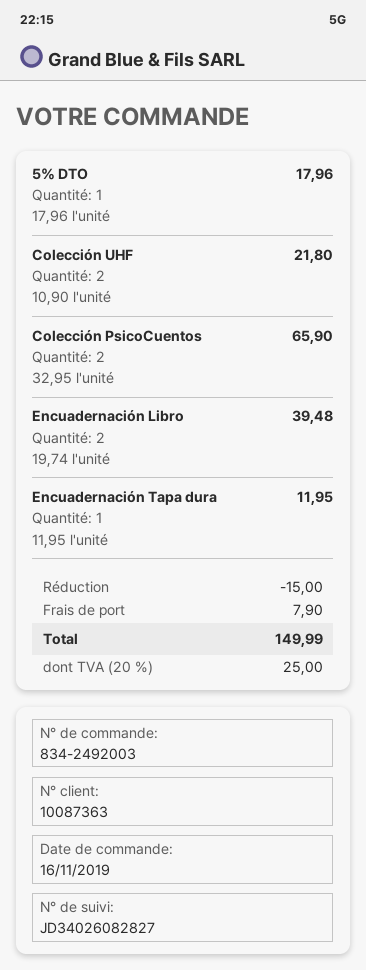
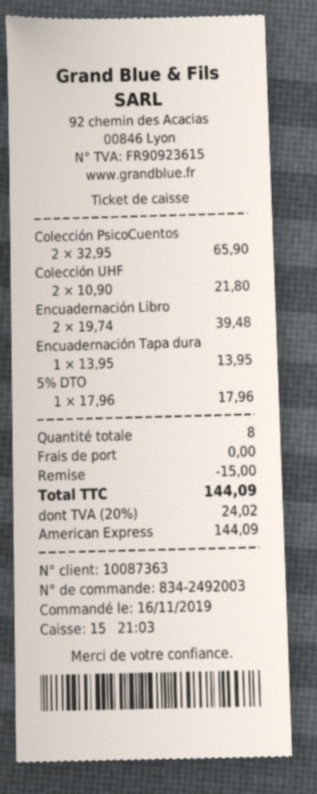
Encuadernación Tapa dura: 1 x 11.95 = 11.95 -> 1 x 13.95 = 13.95
shipping: 7.90 -> 0.00
tax: 20% = 25.00 -> 20% = 24.02
total: 149.99 -> 144.09

